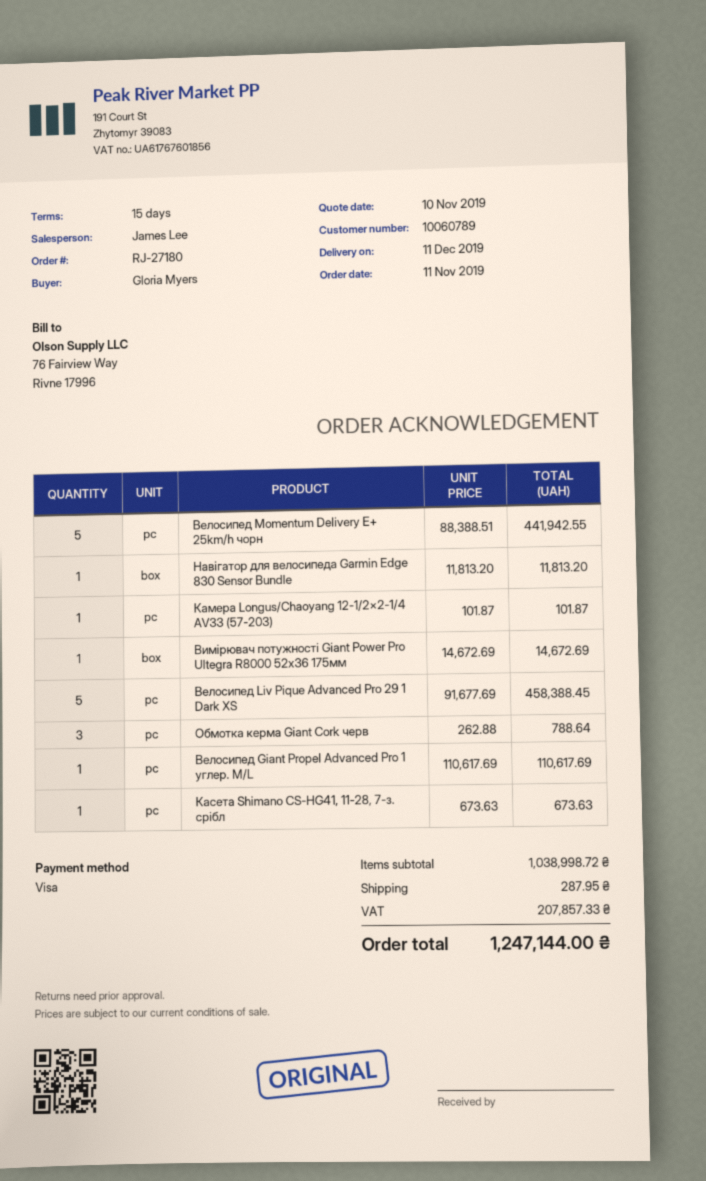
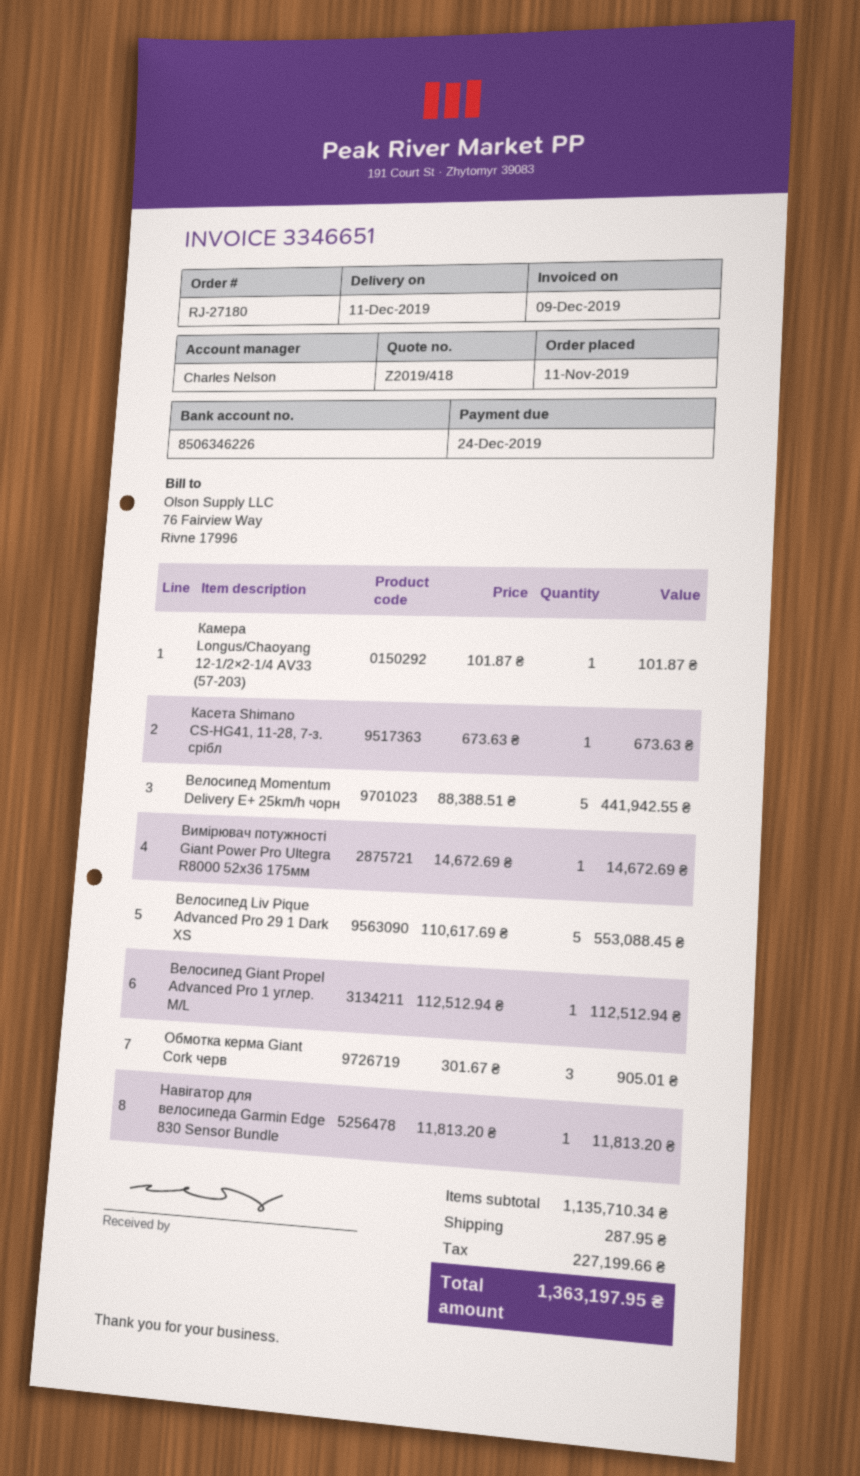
sales rep: James Lee -> Charles Nelson
Велосипед Liv Pique Advanced Pro 29 1 Dark XS: 5 x 91677.69 = 458388.45 -> 5 x 110617.69 = 553088.45
Обмотка керма Giant Cork черв: 3 x 262.88 = 788.64 -> 3 x 301.67 = 905.01
Велосипед Giant Propel Advanced Pro 1 углер. M/L: 1 x 110617.69 = 110617.69 -> 1 x 112512.94 = 112512.94
subtotal: 1038998.72 -> 1135710.34
tax: 207857.33 -> 227199.66
total: 1247144.00 -> 1363197.95

